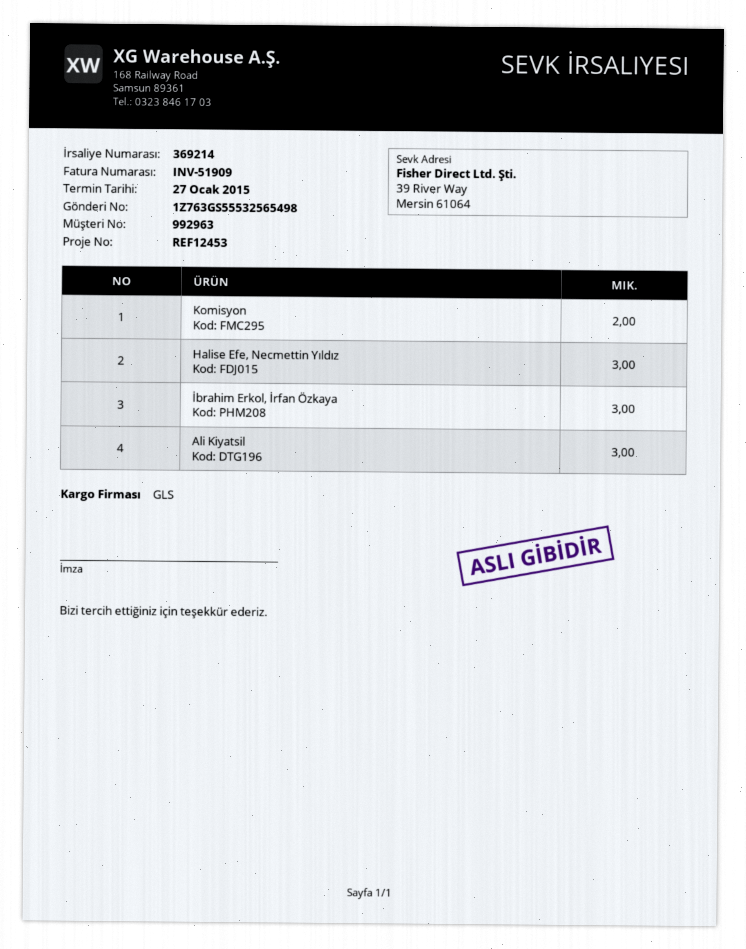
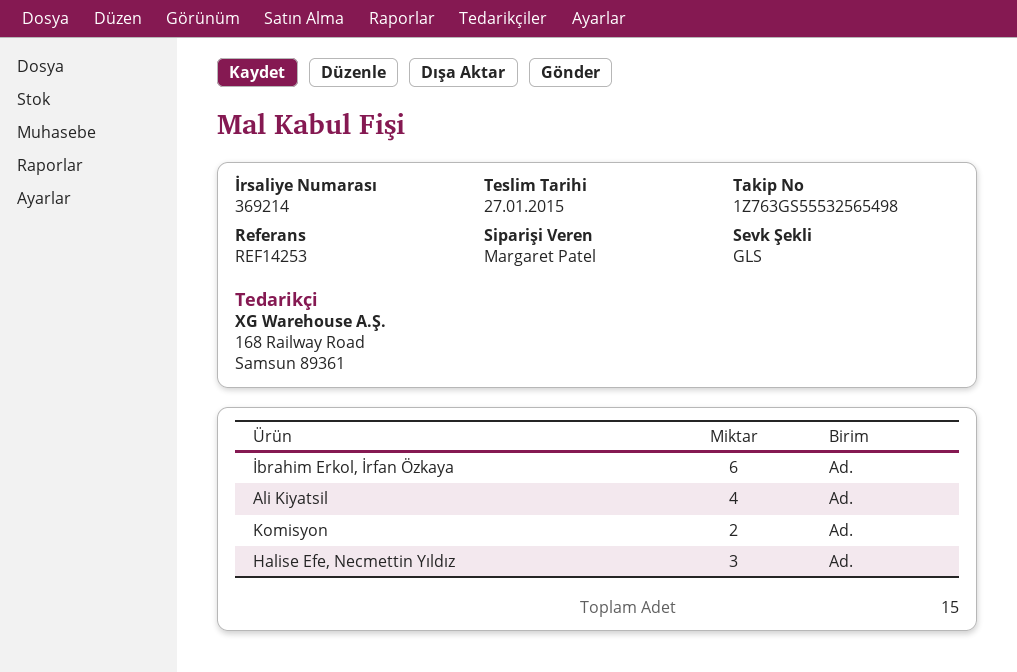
reference: REF12453 -> REF14253
İbrahim Erkol, İrfan Özkaya: 3 -> 6
Ali Kiyatsil: 3 -> 4

